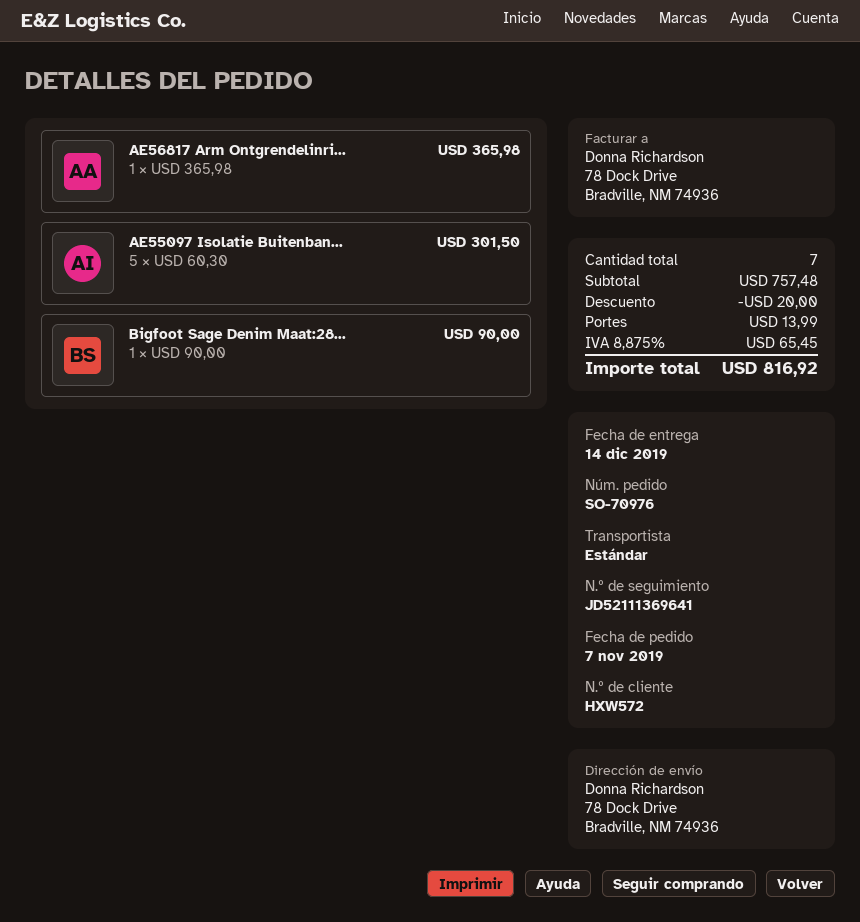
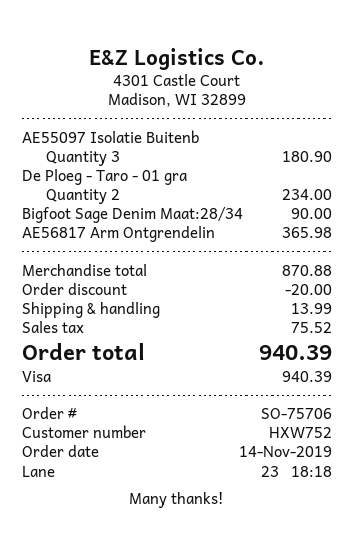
order number: SO-70976 -> SO-75706
order date: 2019-11-07 -> 2019-11-14
customer number: HXW572 -> HXW752
AE55097 Isolatie Buitenban...: 5 for 301.50 -> 3 for 180.90
De Ploeg - Taro - 01 gra: none -> 2 for 234.00
subtotal: 757.48 -> 870.88
tax: 65.45 -> 75.52
total: 816.92 -> 940.39

